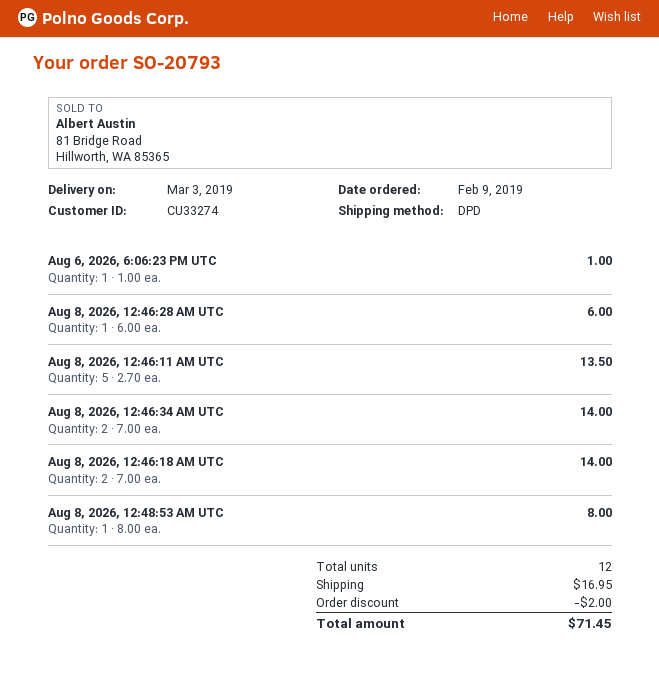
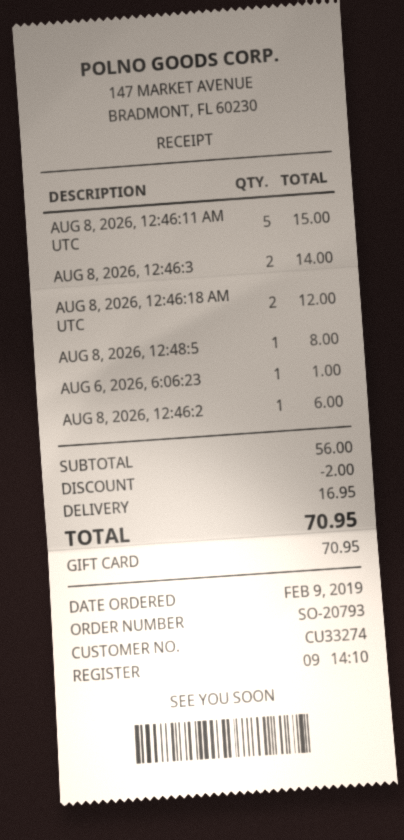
Aug 8, 2026, 12:46:11 AM UTC: 5 for 13.50 -> 5 for 15.00
Aug 8, 2026, 12:46:18 AM UTC: 2 for 14.00 -> 2 for 12.00
total: 71.45 -> 70.95

